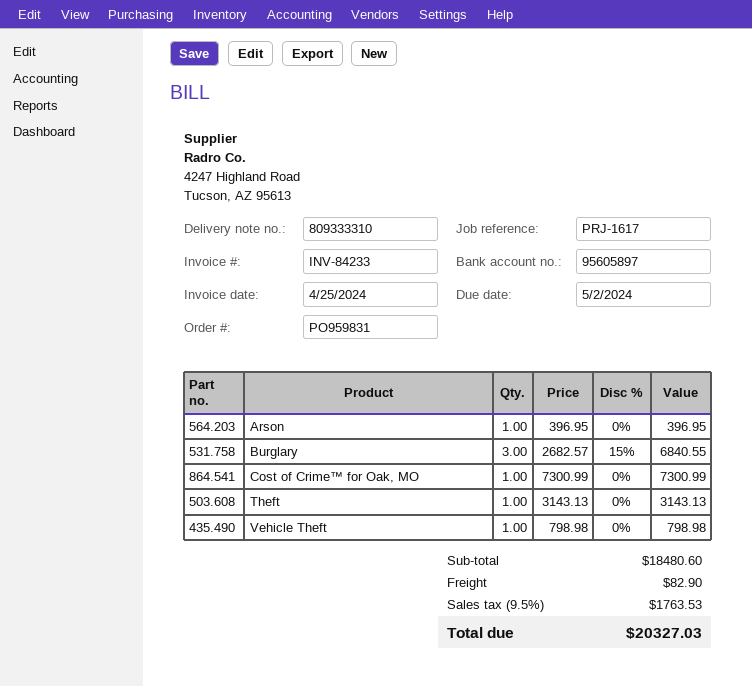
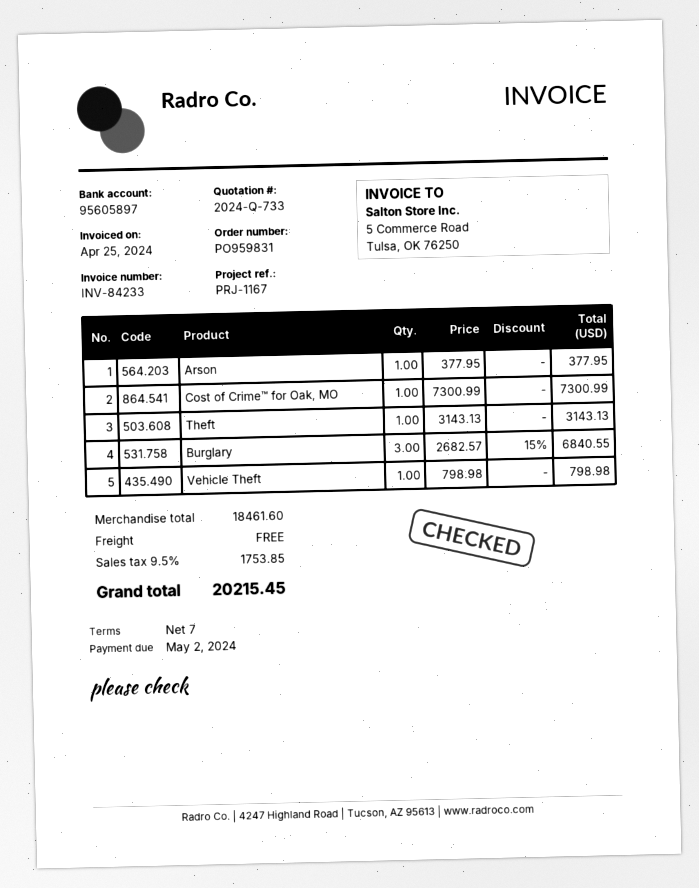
reference: PRJ-1617 -> PRJ-1167
Arson: 1 x 396.95 = 396.95 -> 1 x 377.95 = 377.95
subtotal: 18480.60 -> 18461.60
shipping: 82.90 -> 0.00
tax: 9.5% = 1763.53 -> 9.5% = 1753.85
total: 20327.03 -> 20215.45

